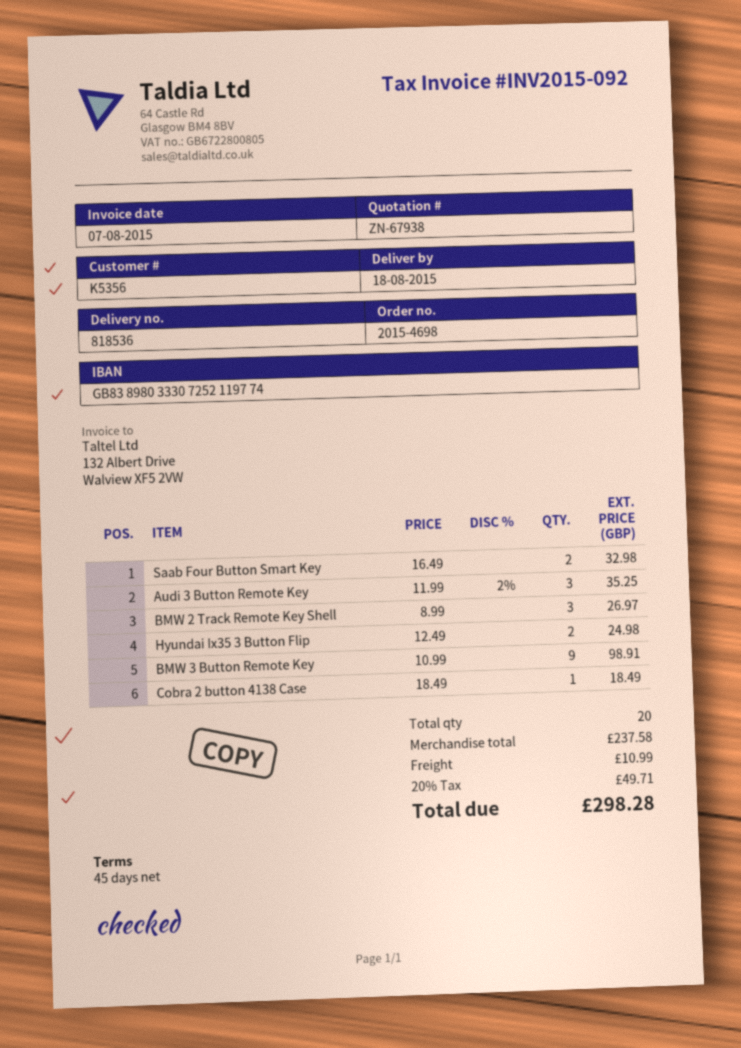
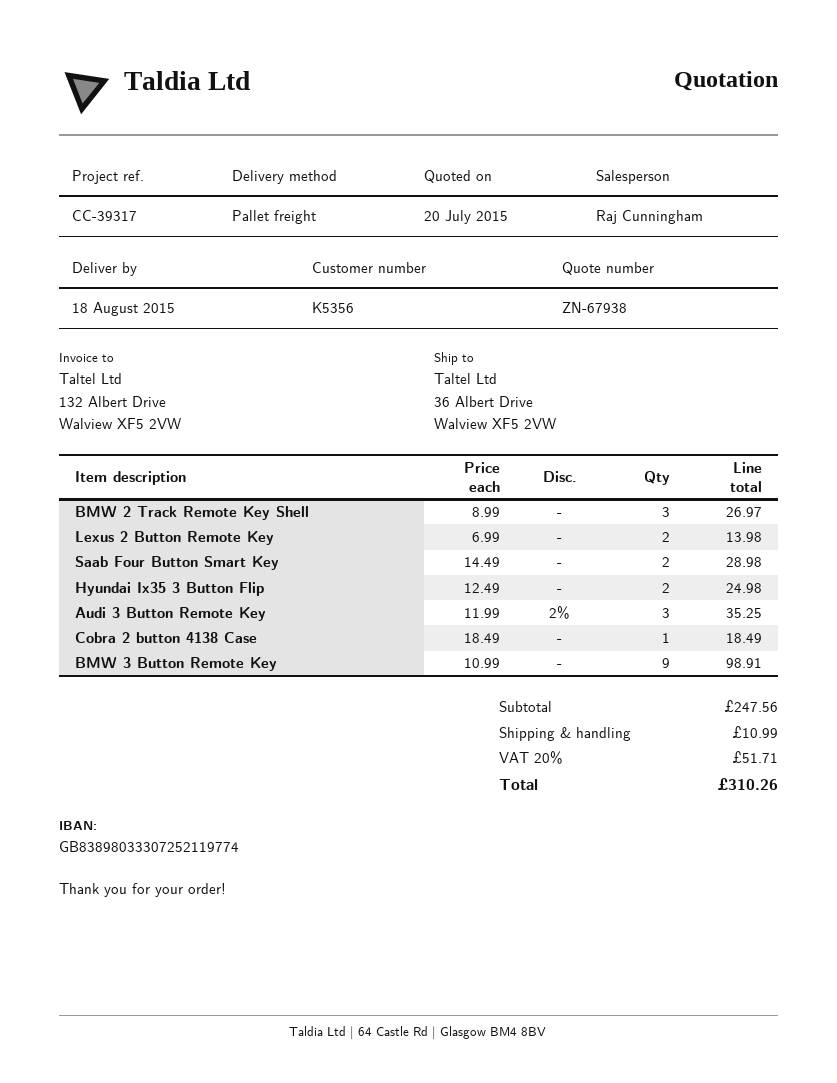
Saab Four Button Smart Key: 2 x 16.49 = 32.98 -> 2 x 14.49 = 28.98
Lexus 2 Button Remote Key: none -> 2 x 6.99 = 13.98
subtotal: 237.58 -> 247.56
tax: 20% = 49.71 -> 20% = 51.71
total: 298.28 -> 310.26

